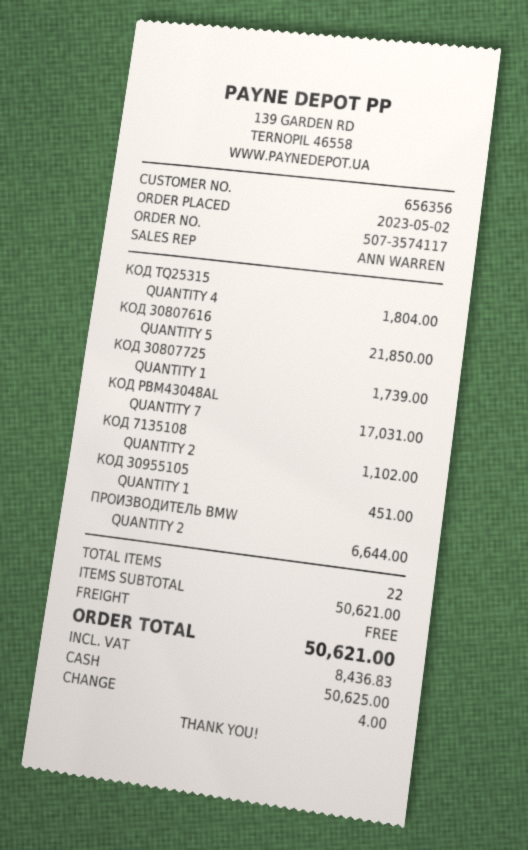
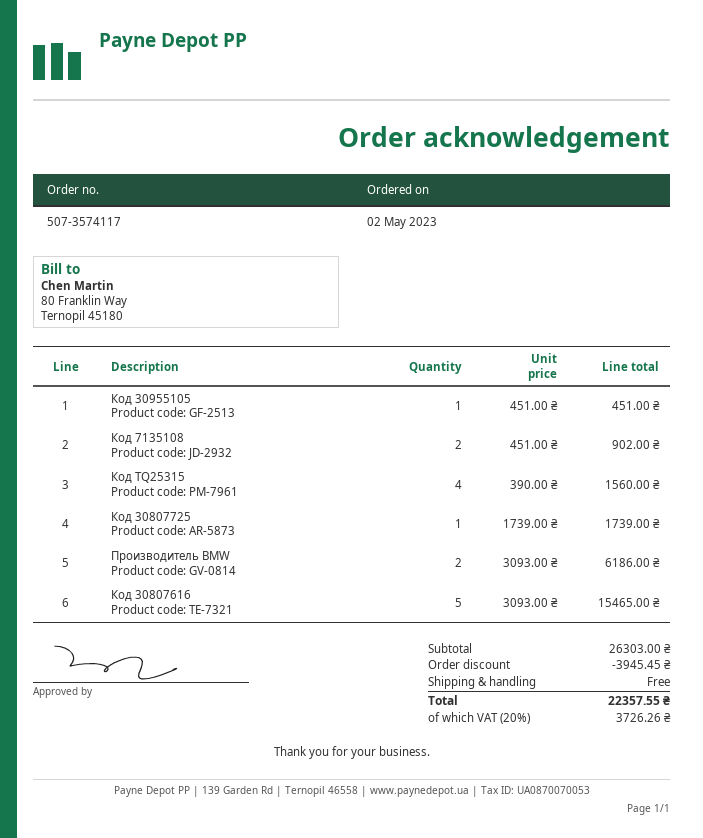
КОД TQ25315: 4 for 1804.00 -> 4 for 1560.00
КОД 30807616: 5 for 21850.00 -> 5 for 15465.00
КОД PBM43048AL: 7 for 17031.00 -> none
КОД 7135108: 2 for 1102.00 -> 2 for 902.00
ПРОИЗВОДИТЕЛЬ BMW: 2 for 6644.00 -> 2 for 6186.00
subtotal: 50621.00 -> 26303.00
discount: none -> 3945.45
tax: 8436.83 -> 3726.26
total: 50621.00 -> 22357.55

